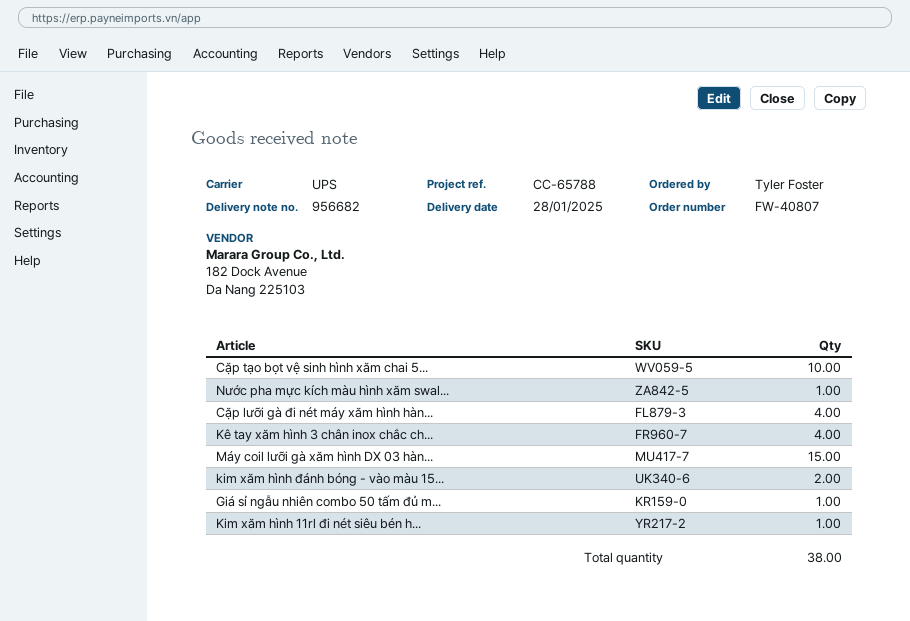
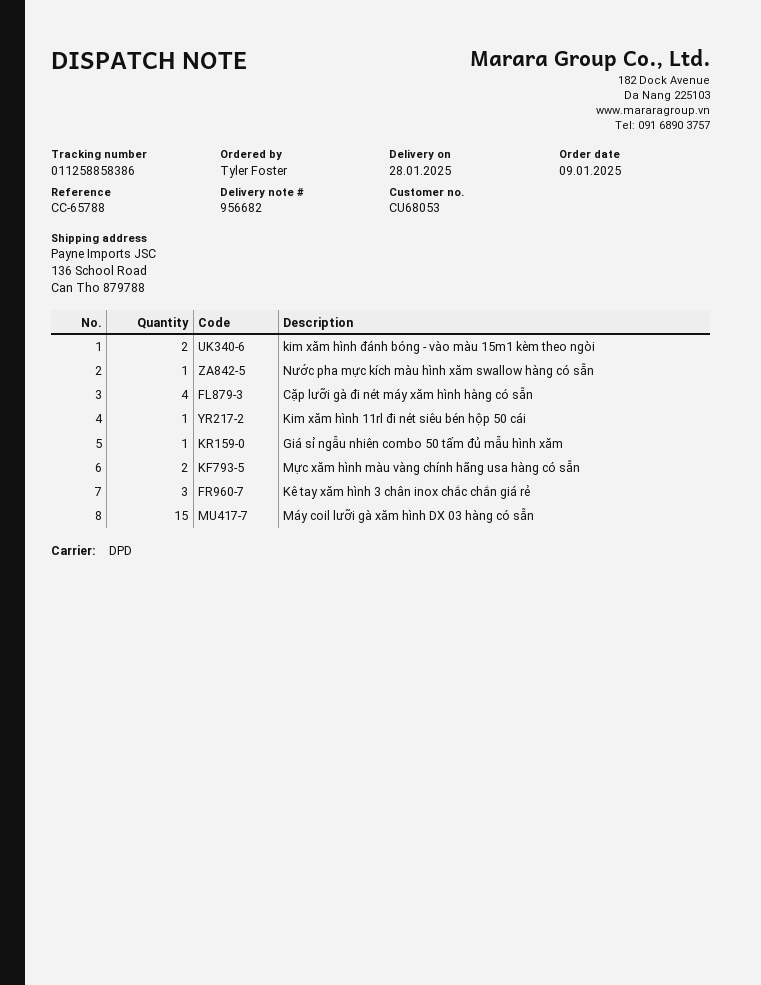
shipping method: UPS -> DPD
Cặp tạo bọt vệ sinh hình xăm chai 5...: 10 -> none
Kê tay xăm hình 3 chân inox chắc ch...: 4 -> 3
Mực xăm hình màu vàng chính hãng usa hàng có sẵn: none -> 2

